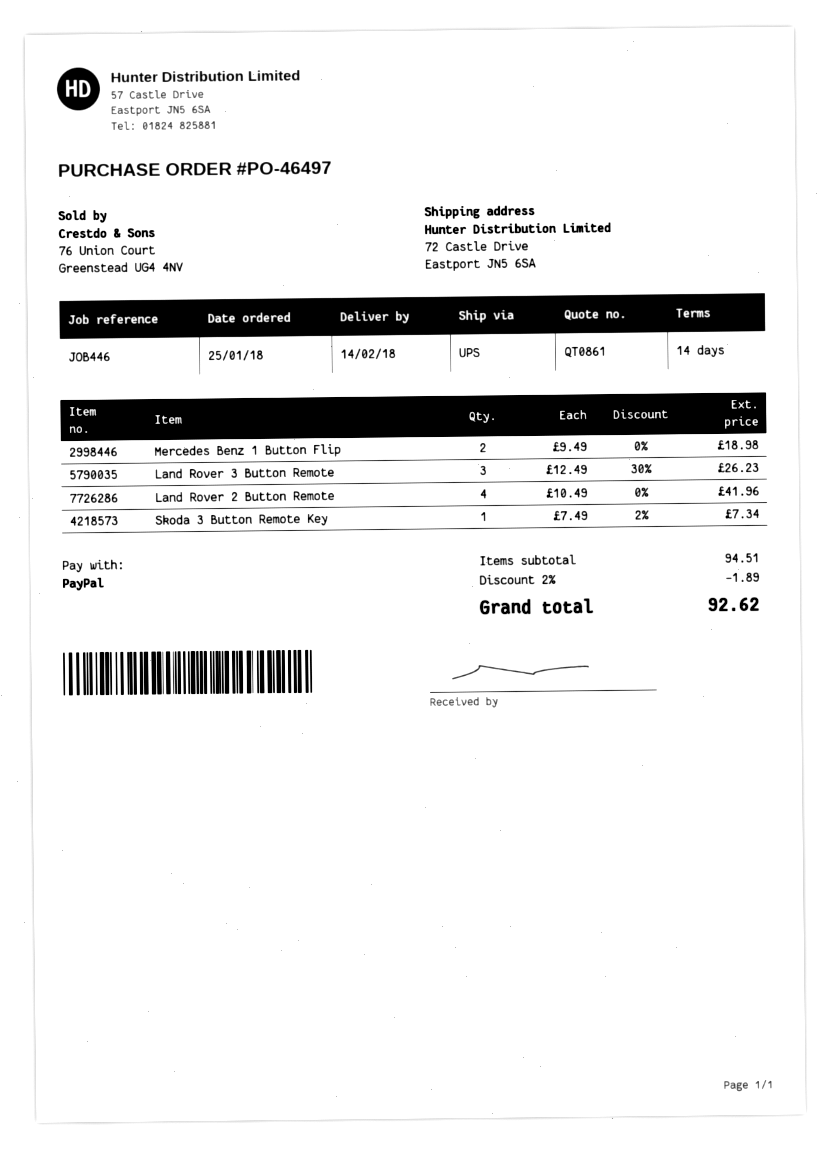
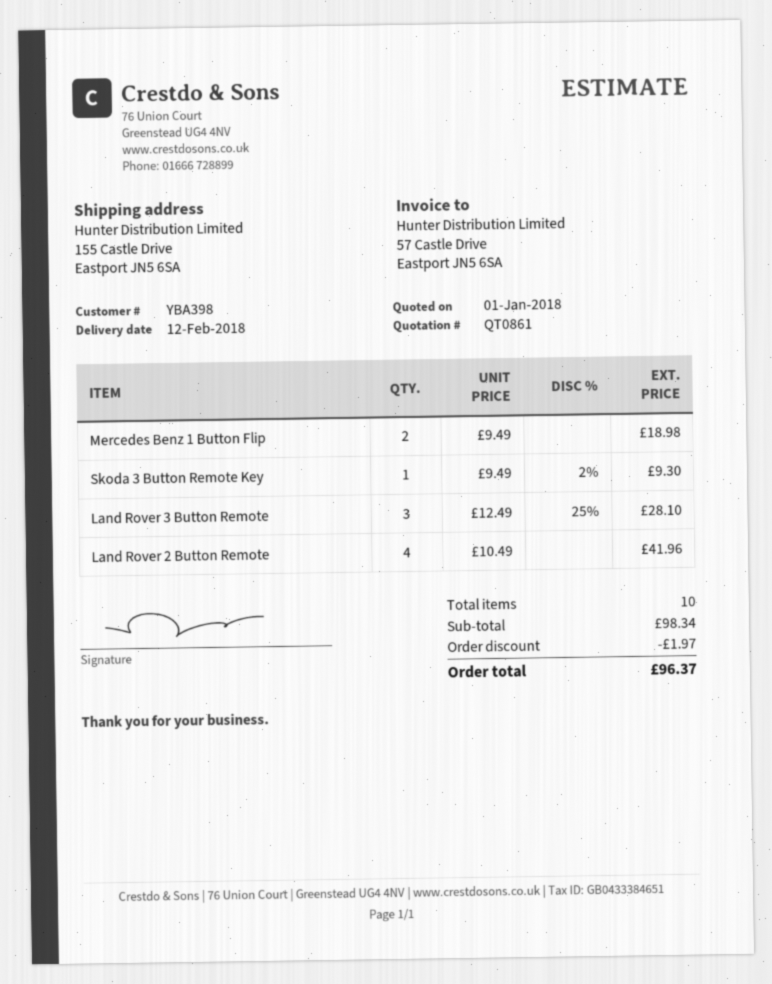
delivery date: 2018-02-14 -> 2018-02-12
ship to: 72 Castle Drive, Eastport JN5 6SA -> 155 Castle Drive, Eastport JN5 6SA
Land Rover 3 Button Remote: 3 x 12.49 - 30% = 26.23 -> 3 x 12.49 - 25% = 28.10
Skoda 3 Button Remote Key: 1 x 7.49 - 2% = 7.34 -> 1 x 9.49 - 2% = 9.30
subtotal: 94.51 -> 98.34
discount: 1.89 -> 1.97
total: 92.62 -> 96.37

